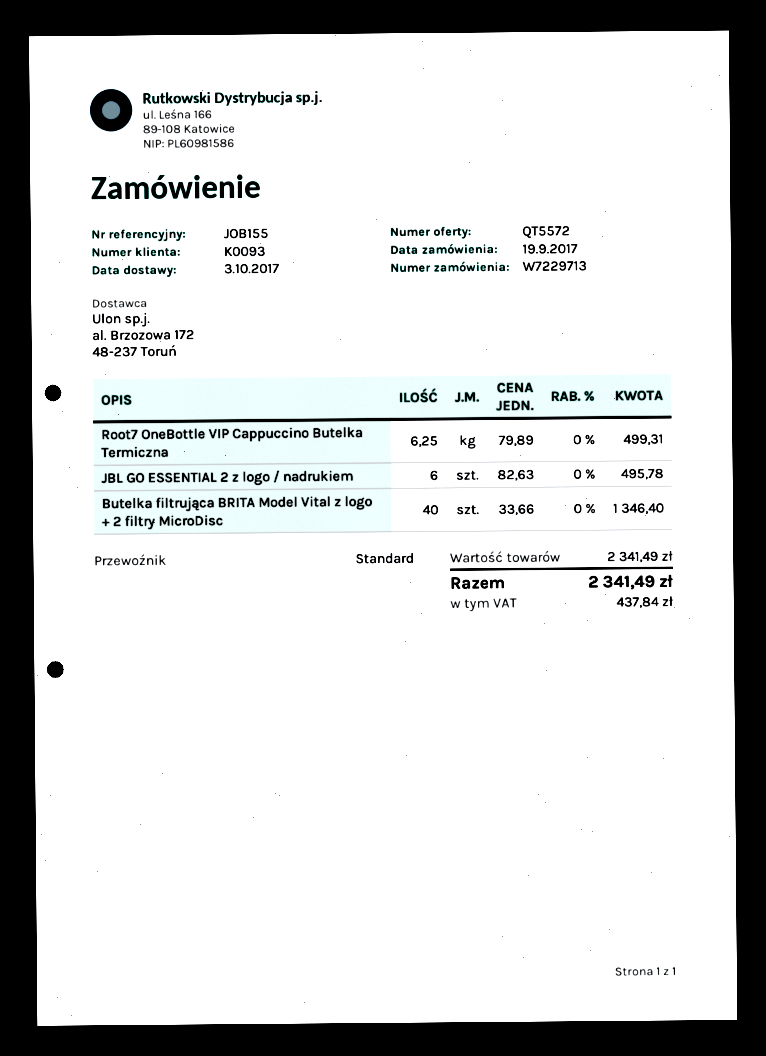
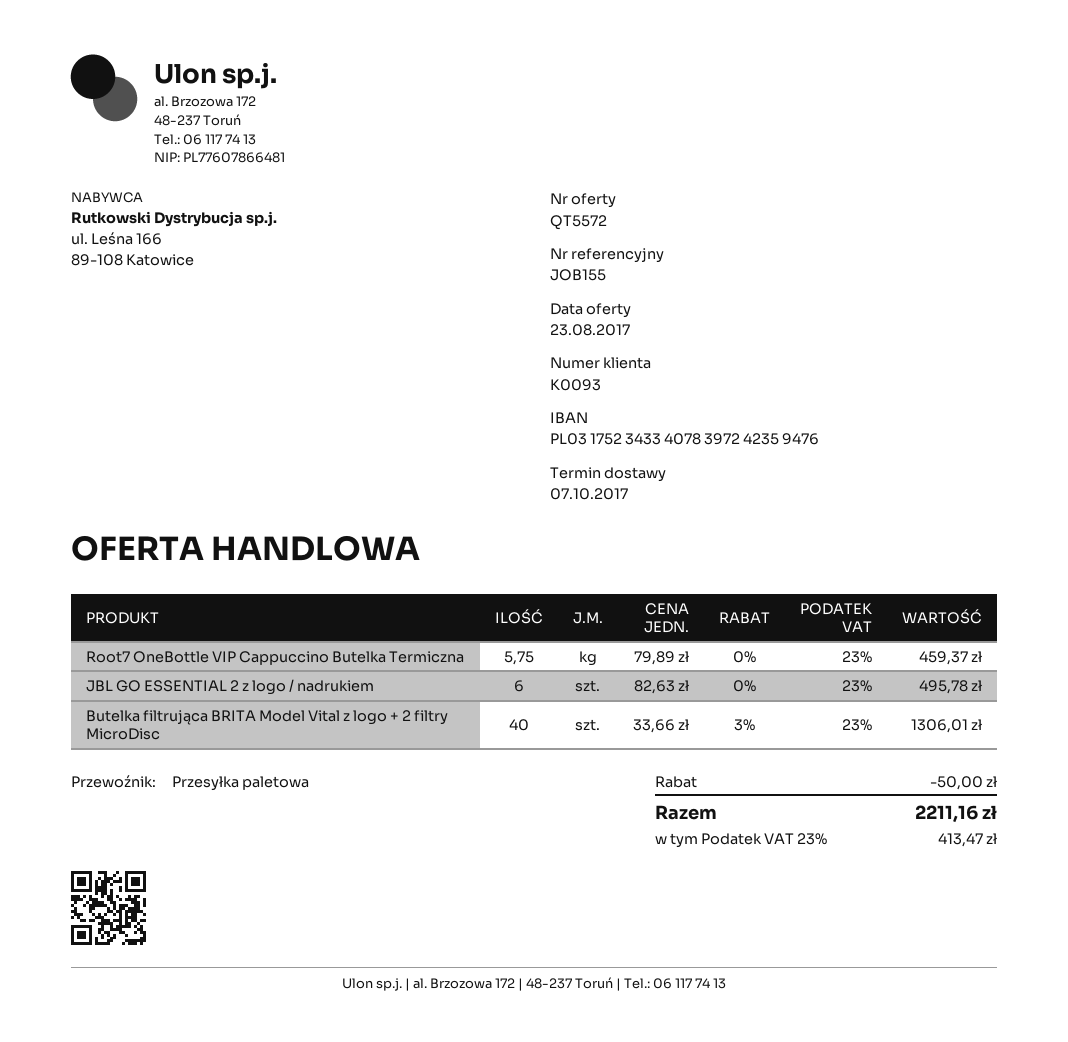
delivery date: 2017-10-03 -> 2017-10-07
shipping method: standard -> pallet freight
Root7 OneBottle VIP Cappuccino Butelka Termiczna: 6.25 x 79.89 = 499.31 -> 5.75 x 79.89 = 459.37
Butelka filtrująca BRITA Model Vital z logo + 2 filtry MicroDisc: 40 x 33.66 = 1346.40 -> 40 x 33.66 - 3% = 1306.01
discount: none -> 50.00
tax: 437.84 -> 413.47
total: 2341.49 -> 2211.16

